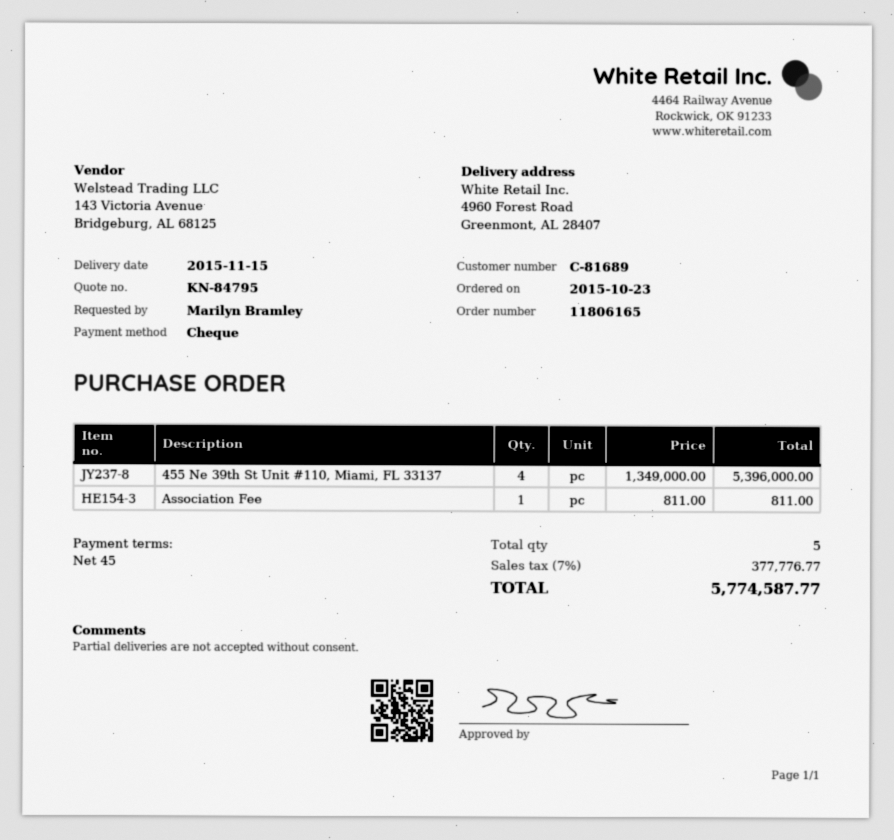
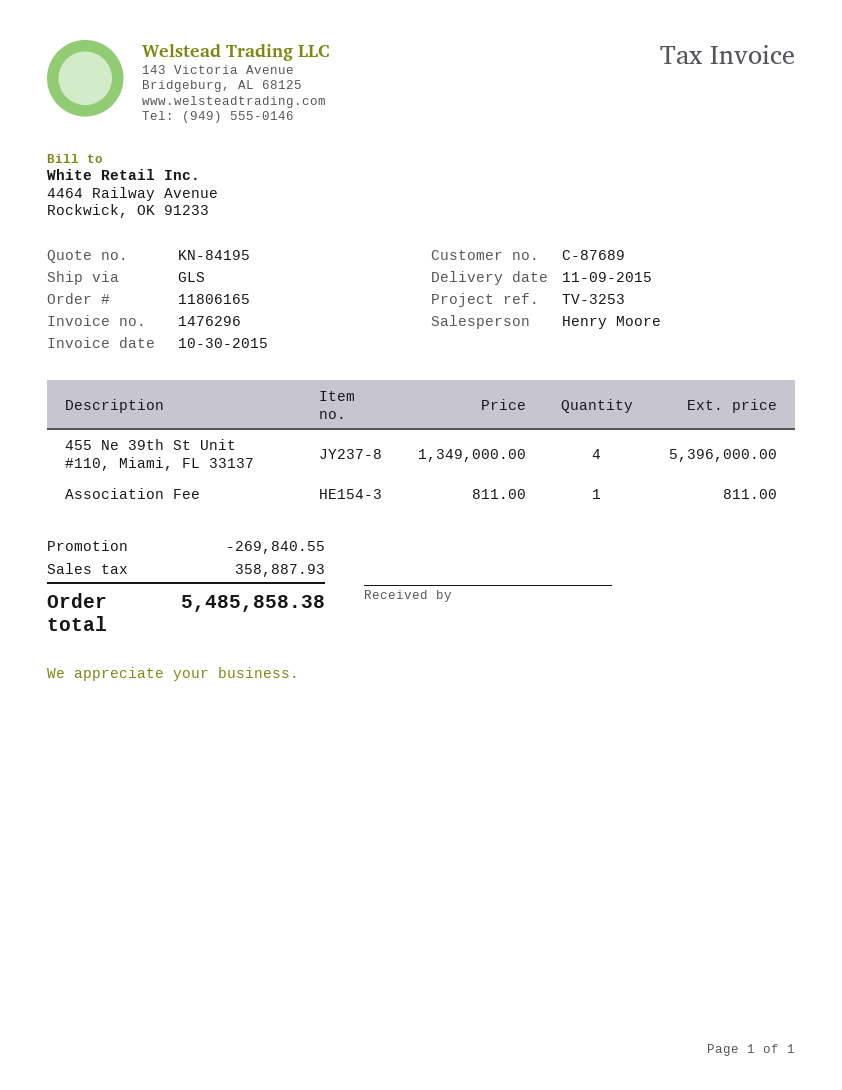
quote number: KN-84795 -> KN-84195
delivery date: 2015-11-15 -> 2015-11-09
customer number: C-81689 -> C-87689
discount: none -> 269840.55
tax: 377776.77 -> 358887.93
total: 5774587.77 -> 5485858.38

